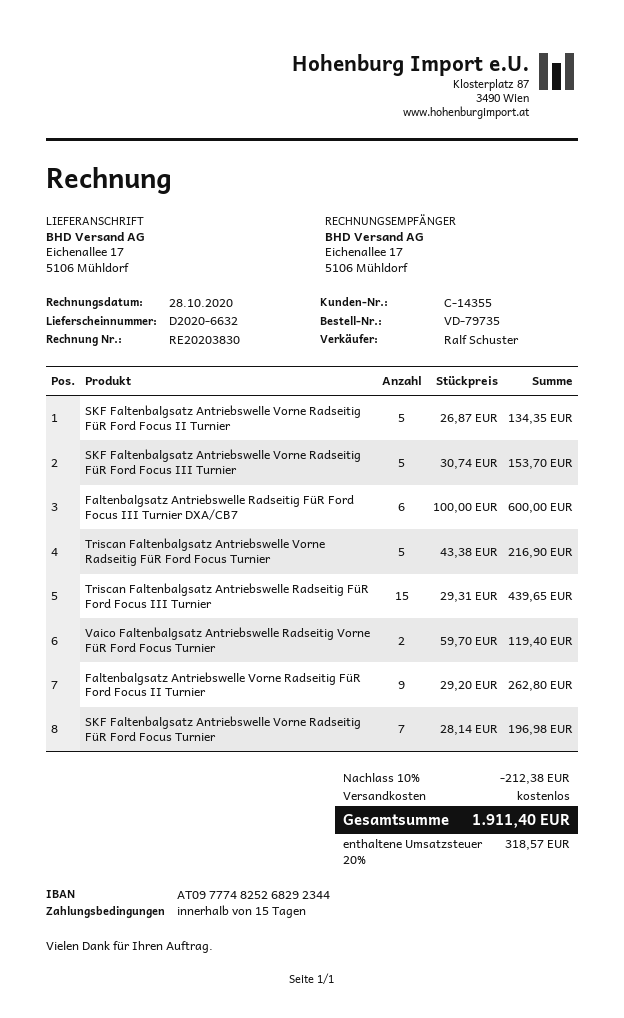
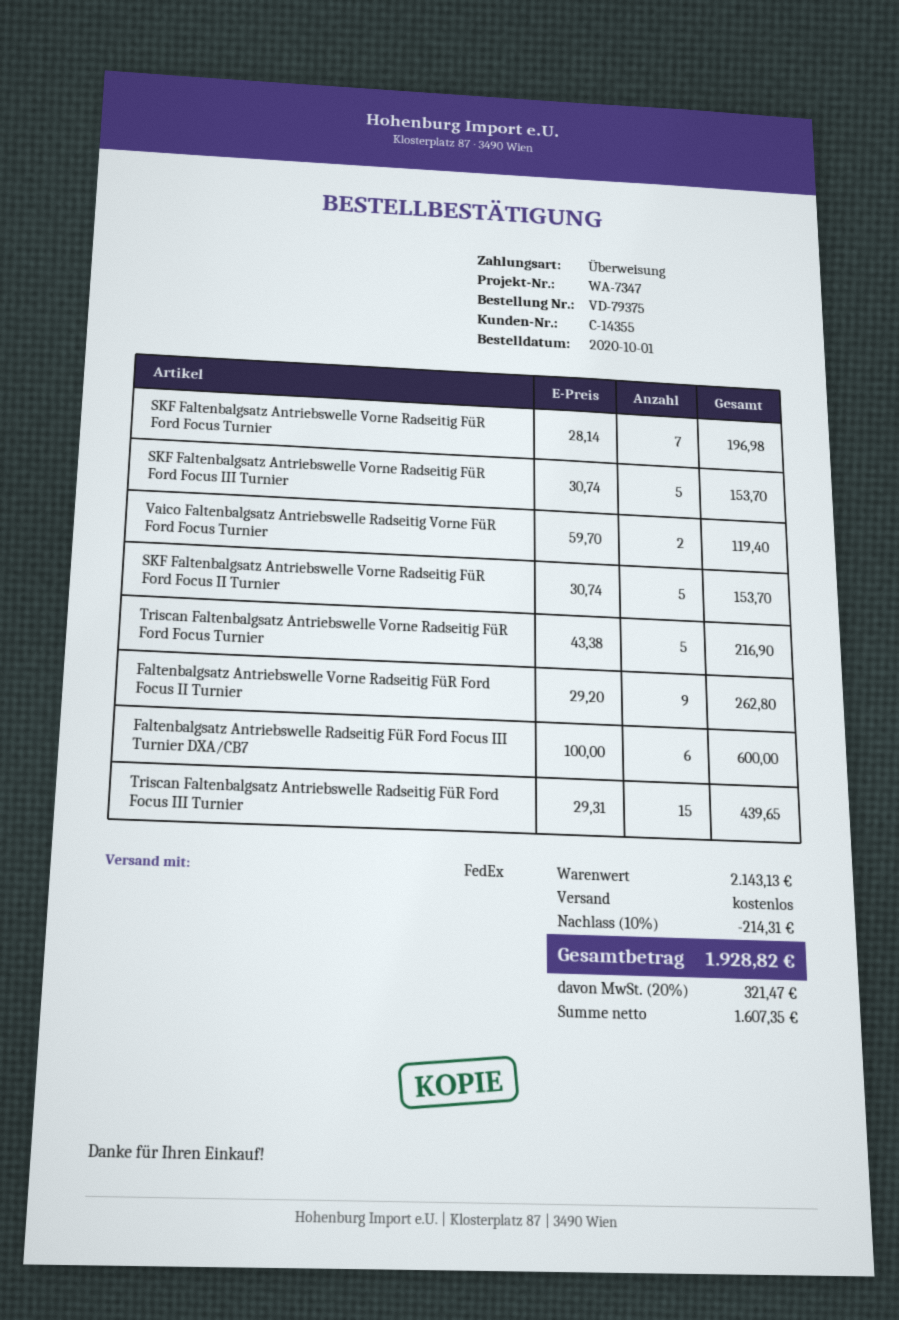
order number: VD-79735 -> VD-79375
SKF Faltenbalgsatz Antriebswelle Vorne Radseitig FüR Ford Focus II Turnier: 5 x 26.87 = 134.35 -> 5 x 30.74 = 153.70
discount: 10% = 212.38 -> 10% = 214.31
tax: 20% = 318.57 -> 20% = 321.47
total: 1911.40 -> 1928.82

